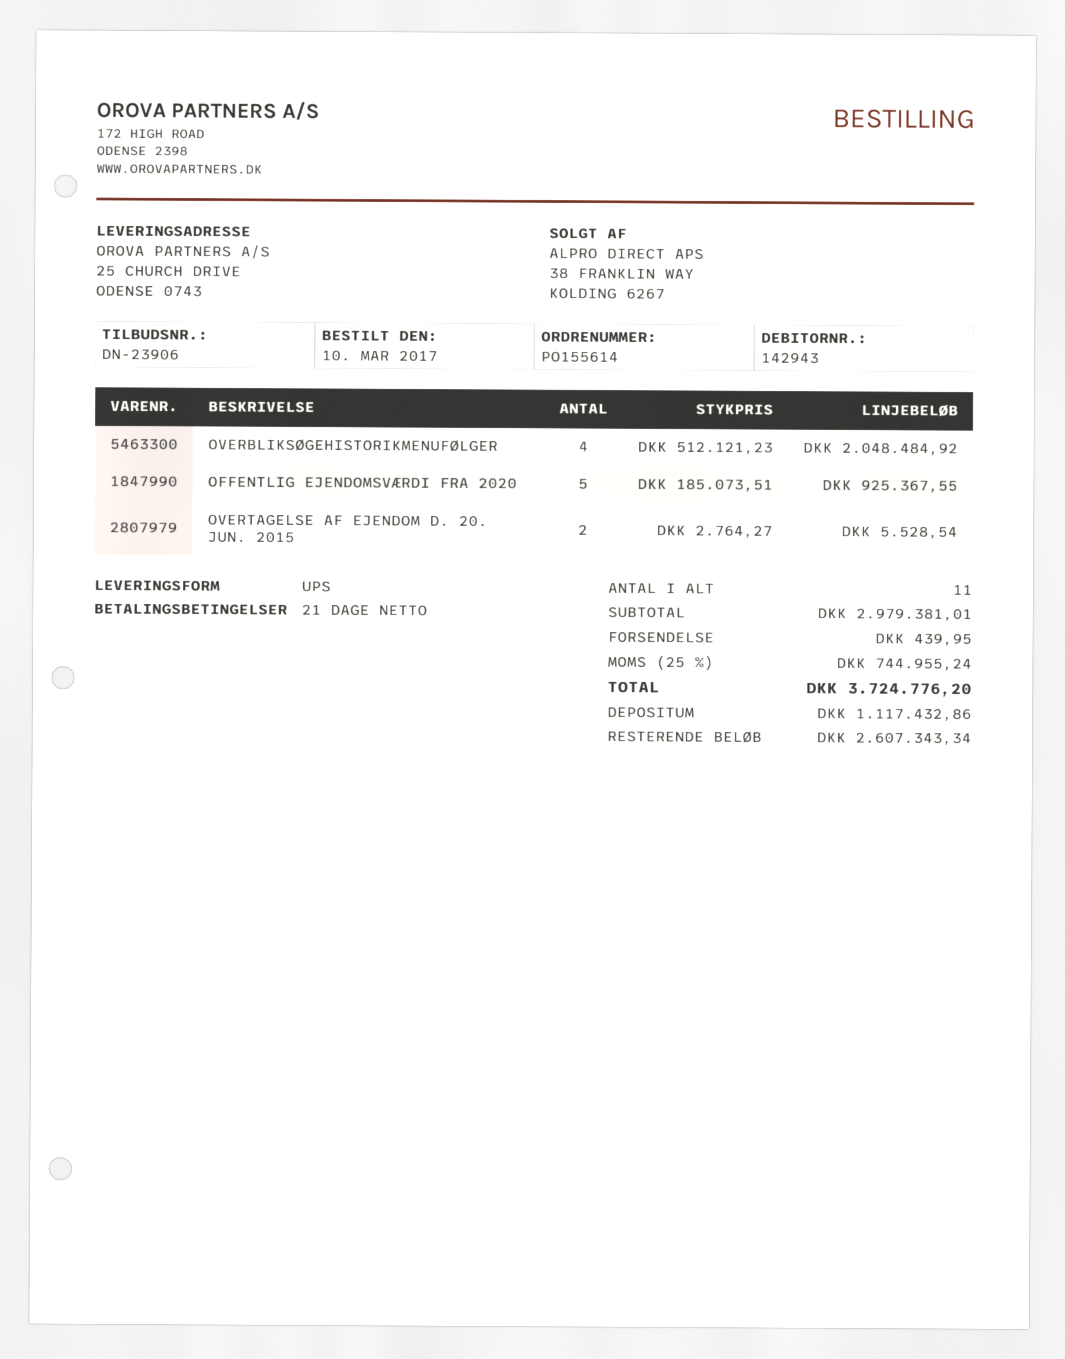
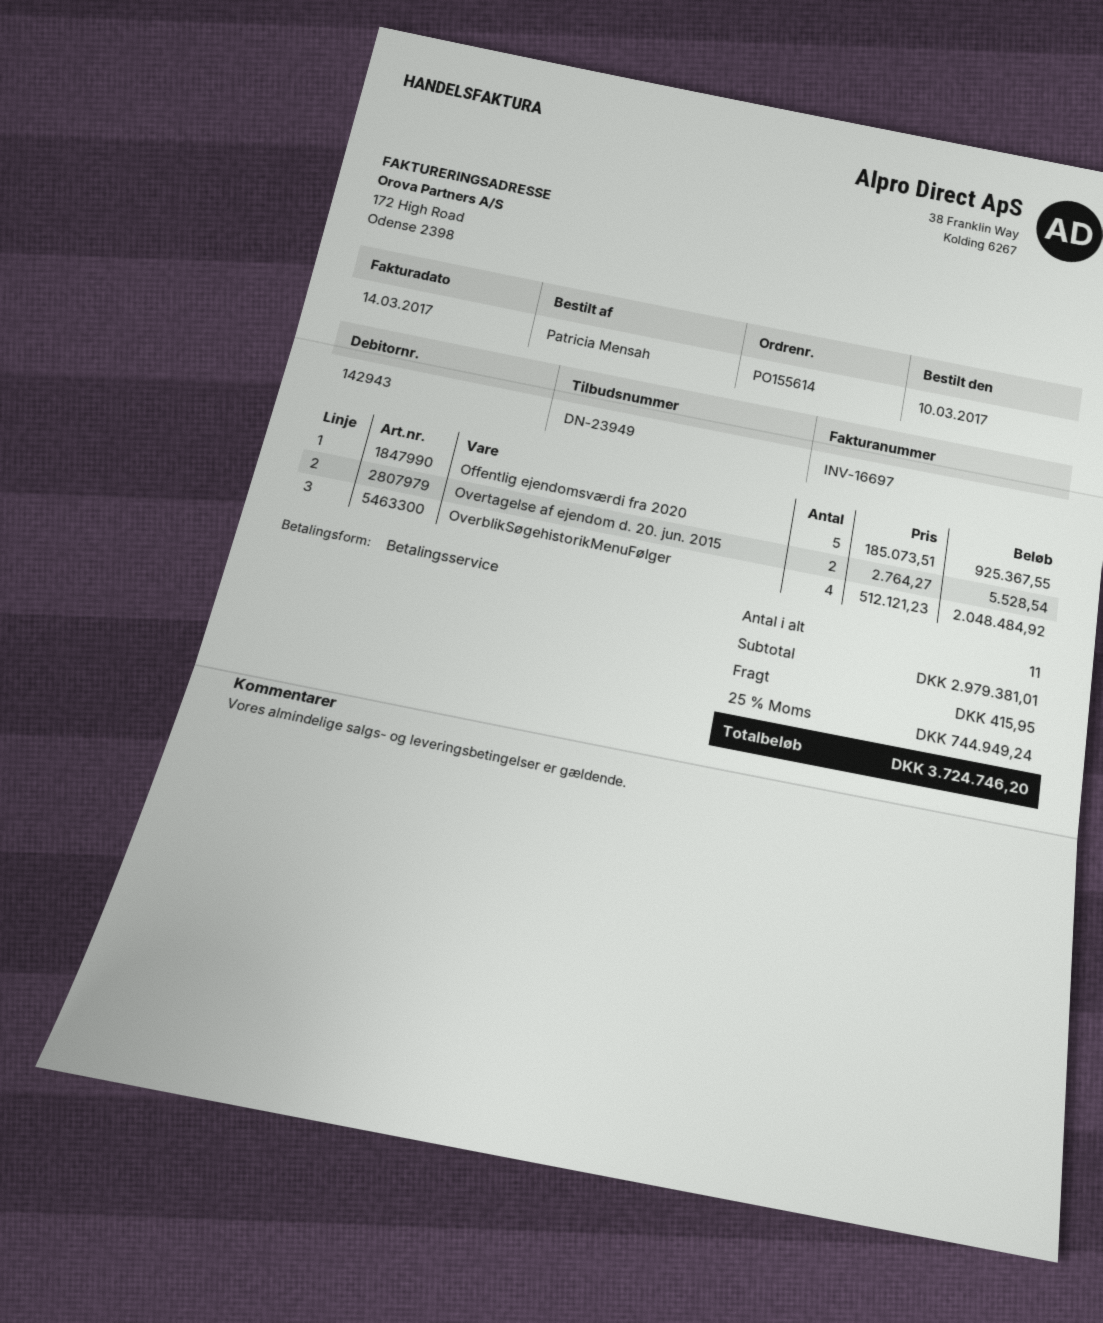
quote number: DN-23906 -> DN-23949
shipping: 439.95 -> 415.95
tax: 25% = 744955.24 -> 25% = 744949.24
total: 3724776.20 -> 3724746.20

